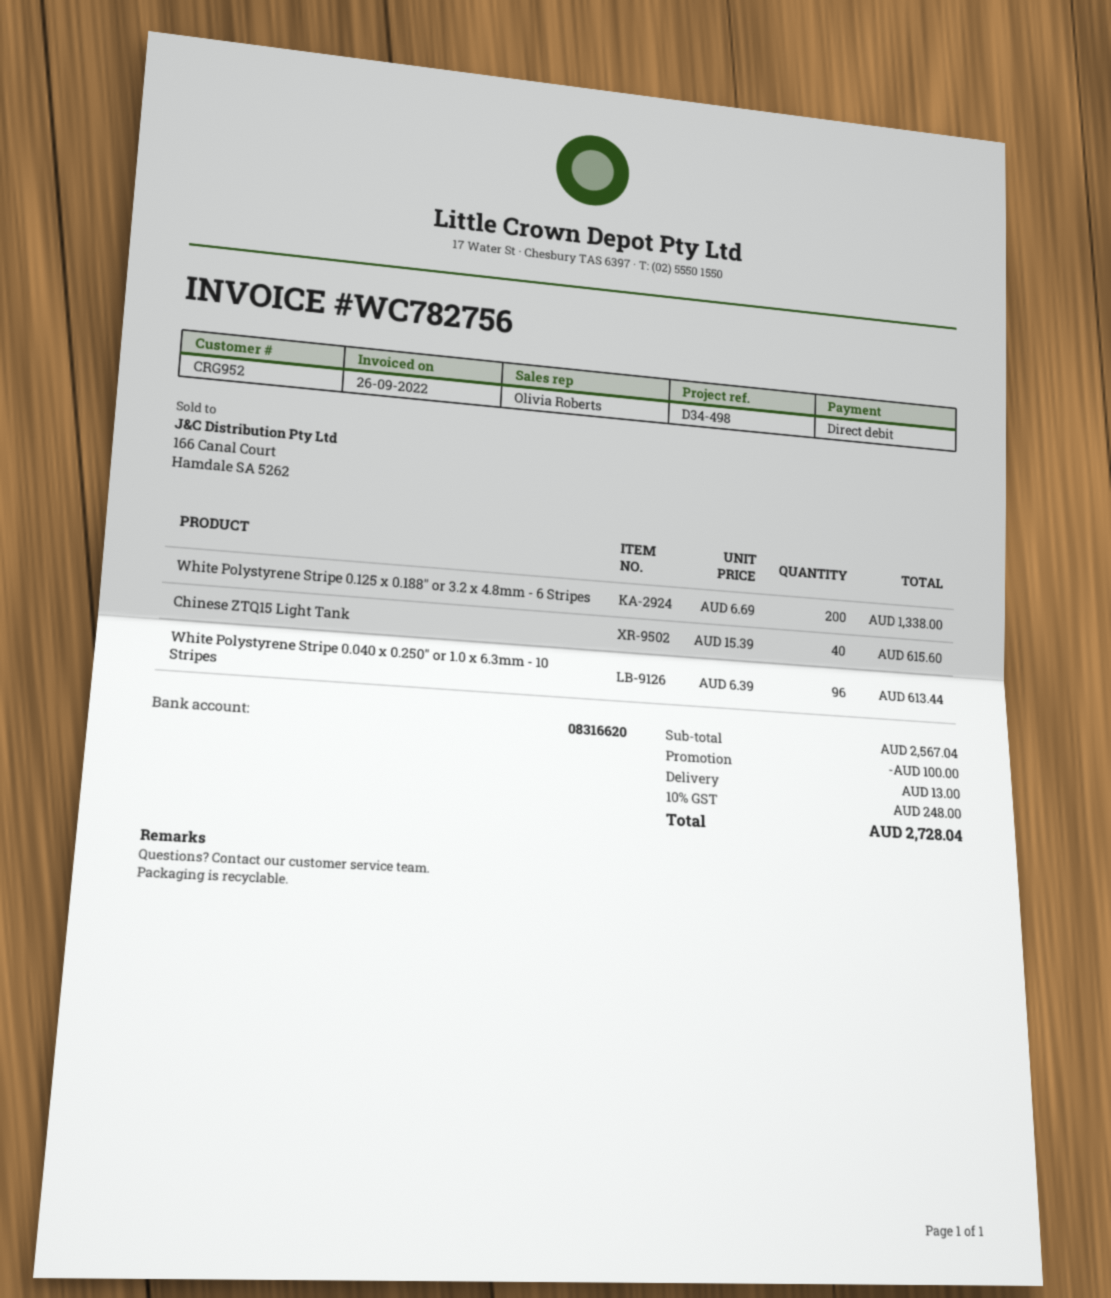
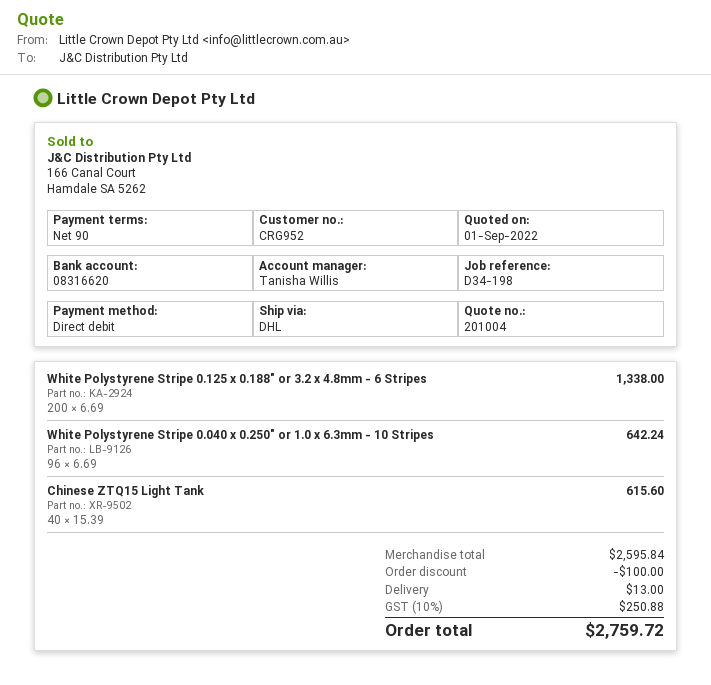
reference: D34-498 -> D34-198
sales rep: Olivia Roberts -> Tanisha Willis
White Polystyrene Stripe 0.040 x 0.250" or 1.0 x 6.3mm - 10 Stripes: 96 x 6.39 = 613.44 -> 96 x 6.69 = 642.24
subtotal: 2567.04 -> 2595.84
tax: 10% = 248.00 -> 10% = 250.88
total: 2728.04 -> 2759.72

